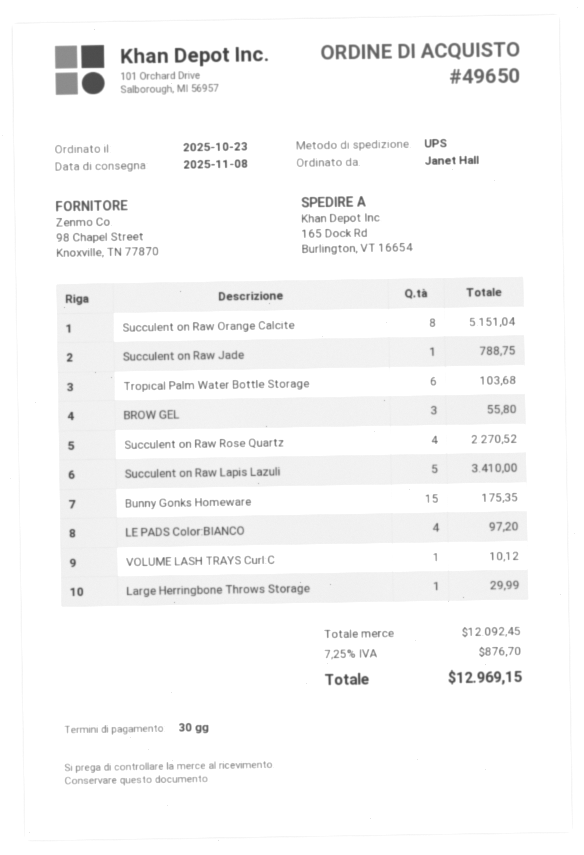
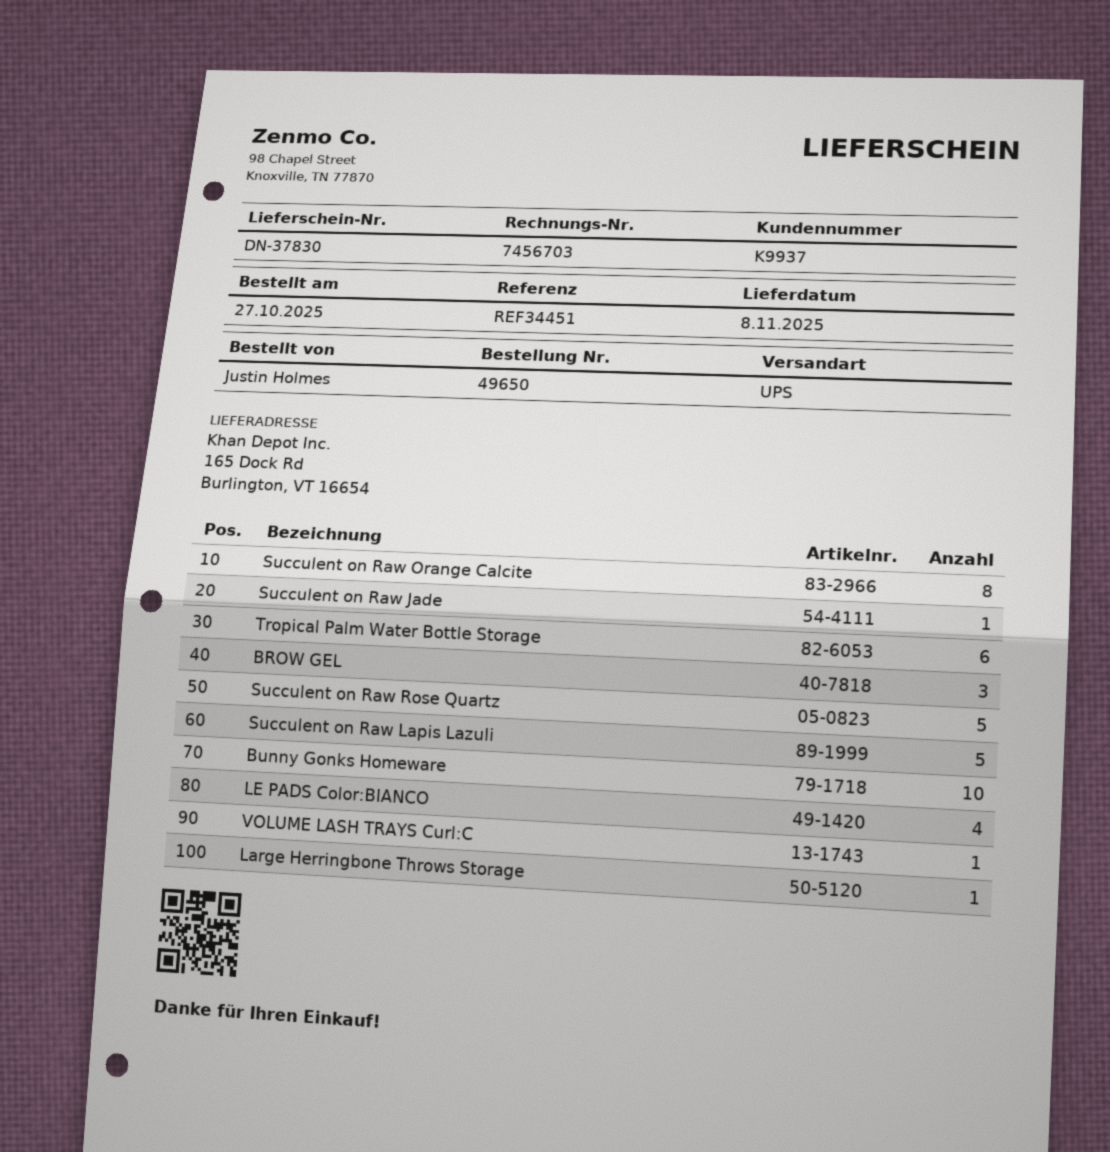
order date: 2025-10-23 -> 2025-10-27
ordered by: Janet Hall -> Justin Holmes
Succulent on Raw Rose Quartz: 4 -> 5
Bunny Gonks Homeware: 15 -> 10

